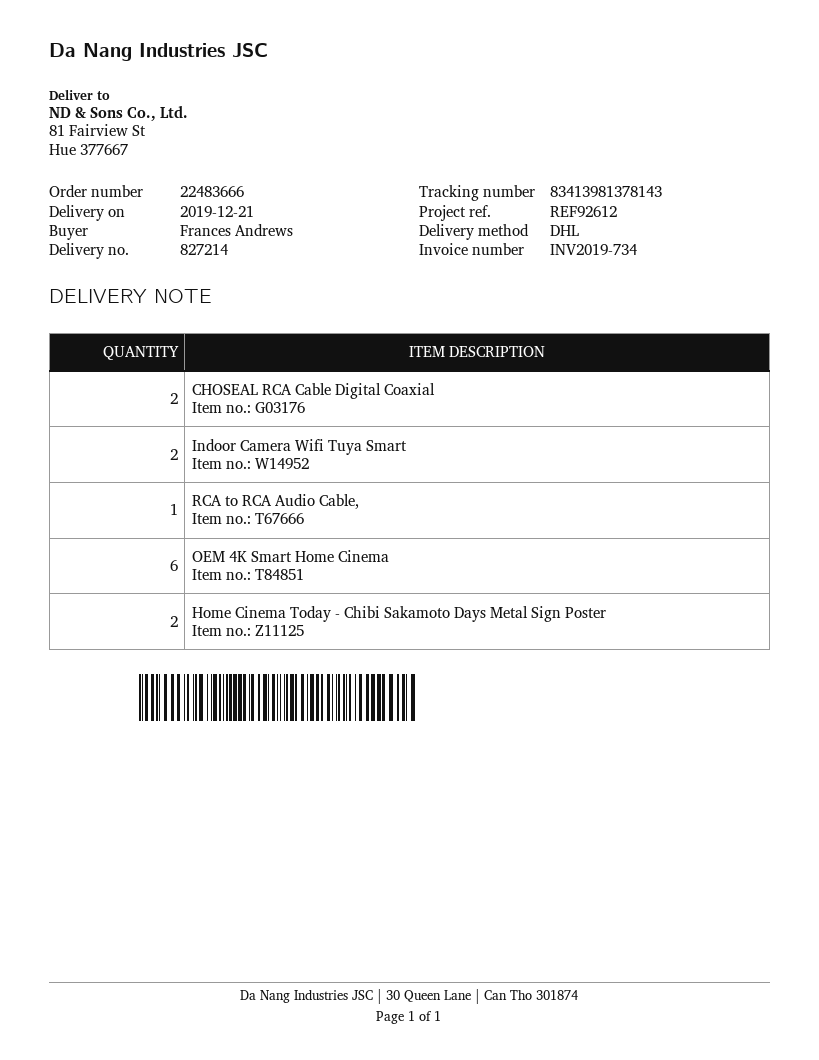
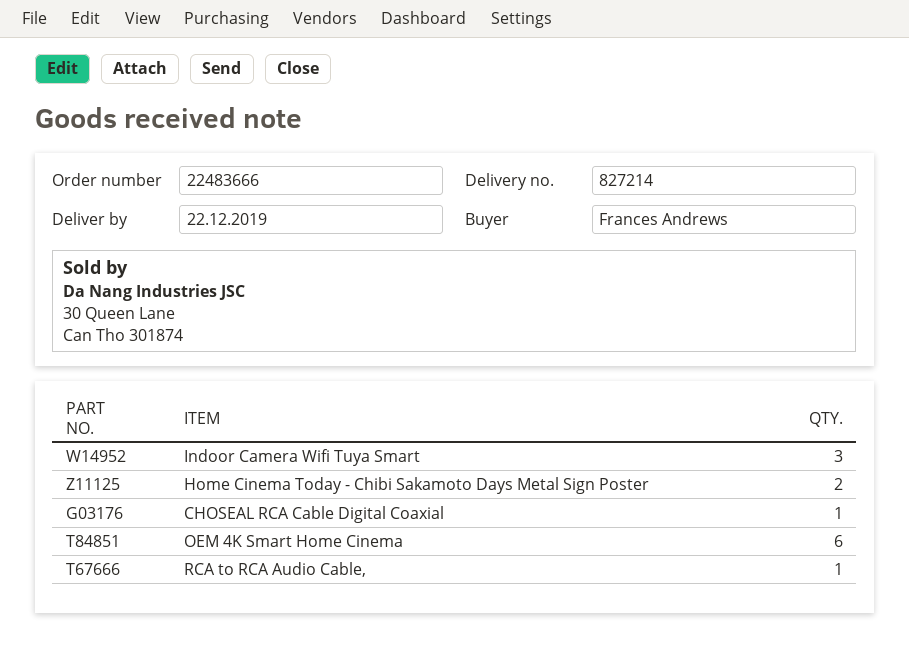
delivery date: 2019-12-21 -> 2019-12-22
CHOSEAL RCA Cable Digital Coaxial: 2 -> 1
Indoor Camera Wifi Tuya Smart: 2 -> 3

